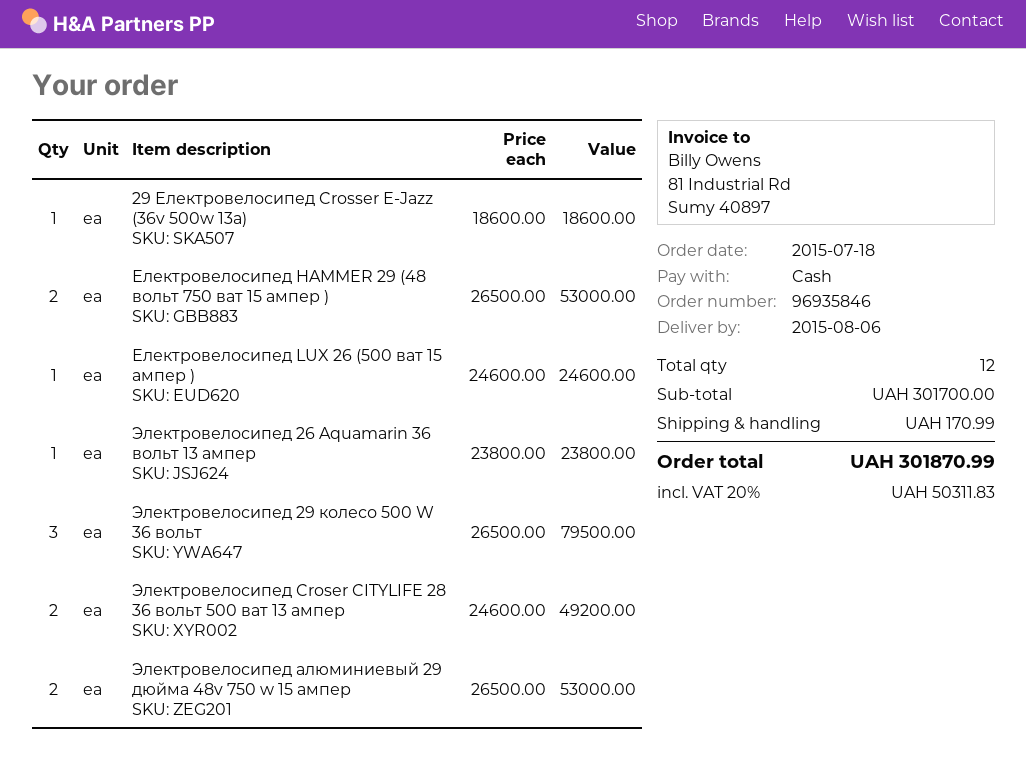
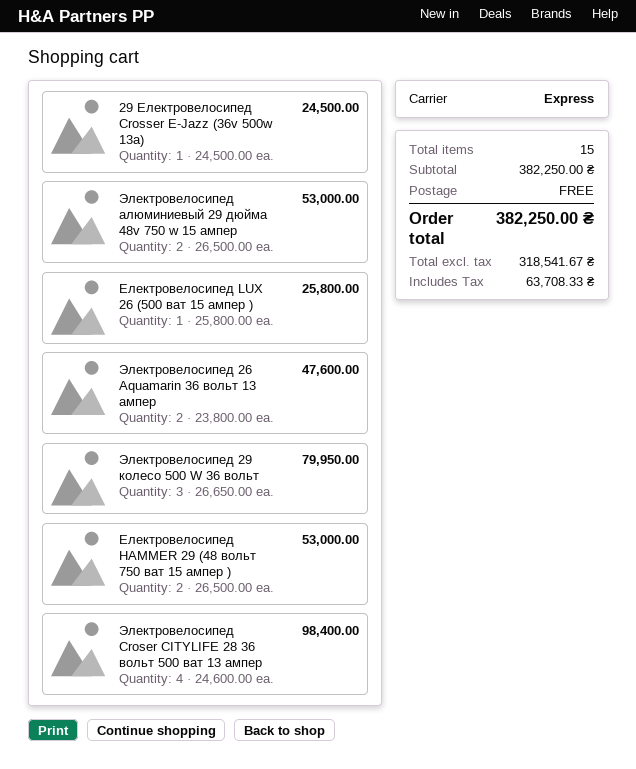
29 Електровелосипед Crosser Е-Jazz (36v 500w 13a): 1 x 18600.00 = 18600.00 -> 1 x 24500.00 = 24500.00
Електровелосипед LUX 26 (500 ват 15 ампер ): 1 x 24600.00 = 24600.00 -> 1 x 25800.00 = 25800.00
Электровелосипед 26 Aquamarin 36 вольт 13 ампер: 1 x 23800.00 = 23800.00 -> 2 x 23800.00 = 47600.00
Электровелосипед 29 колесо 500 W 36 вольт: 3 x 26500.00 = 79500.00 -> 3 x 26650.00 = 79950.00
Электровелосипед Croser CITYLIFE 28 36 вольт 500 ват 13 ампер: 2 x 24600.00 = 49200.00 -> 4 x 24600.00 = 98400.00
total quantity: 12 -> 15
subtotal: 301700.00 -> 382250.00
shipping: 170.99 -> 0.00
tax: 50311.83 -> 63708.33
total: 301870.99 -> 382250.00

